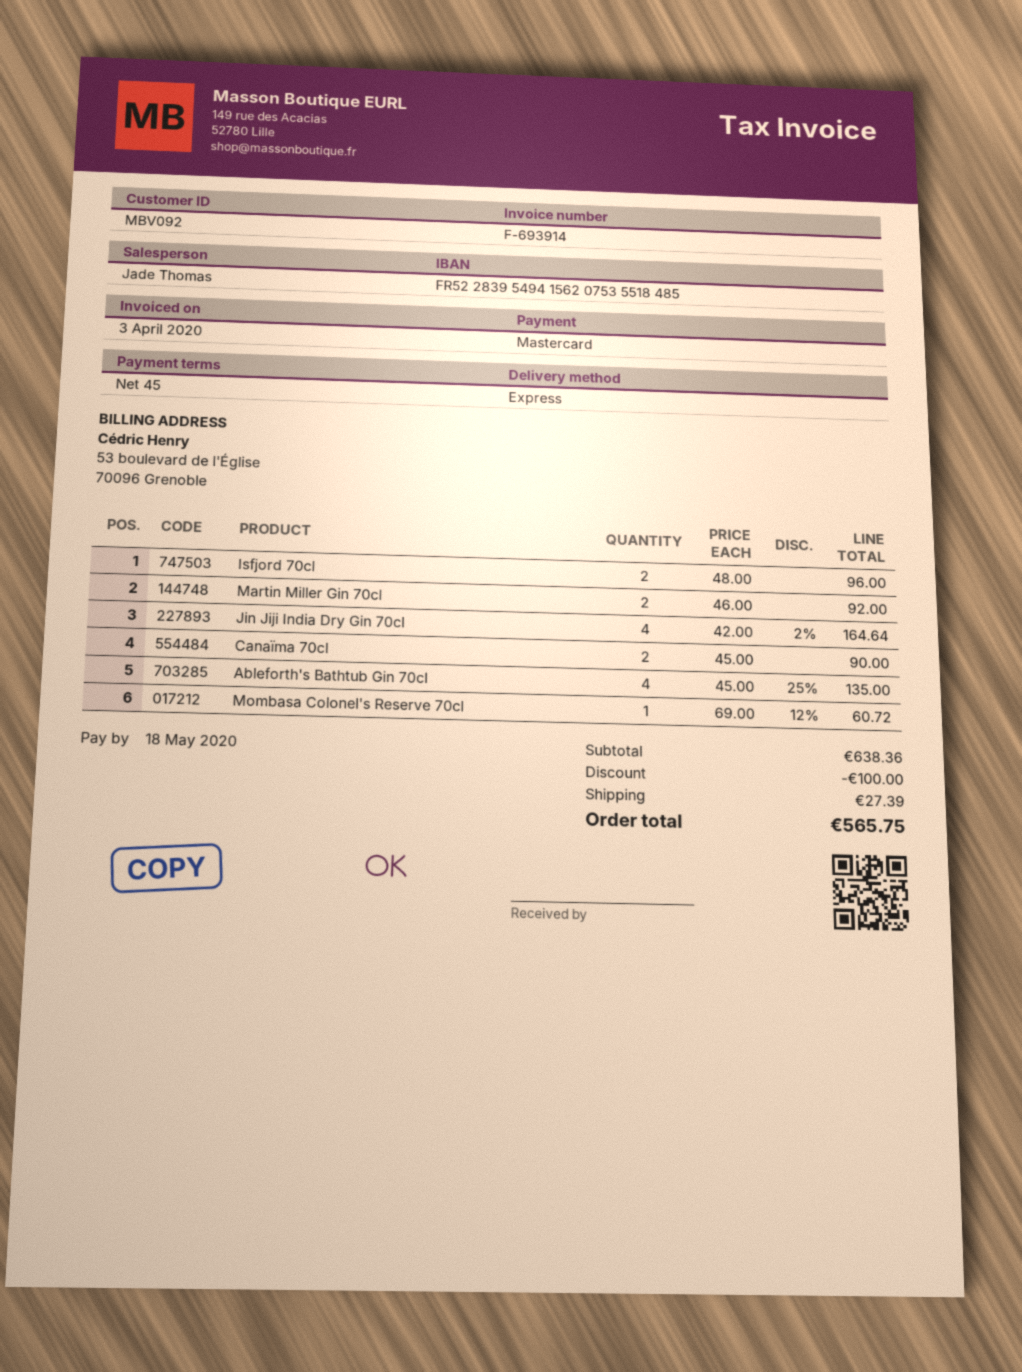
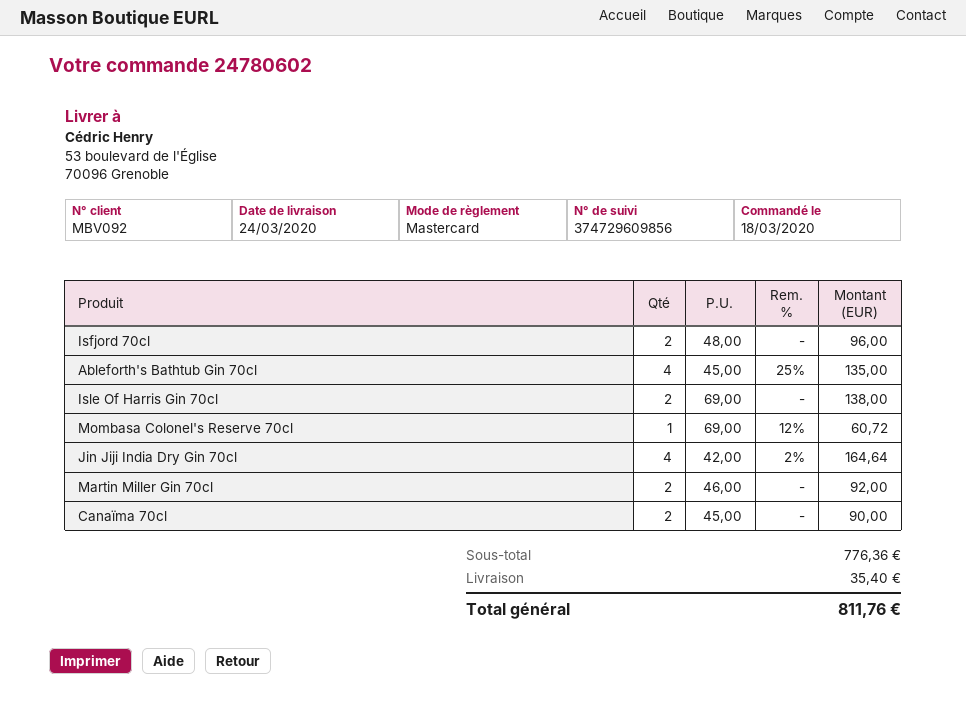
Isle Of Harris Gin 70cl: none -> 2 x 69.00 = 138.00
subtotal: 638.36 -> 776.36
discount: 100.00 -> none
shipping: 27.39 -> 35.40
total: 565.75 -> 811.76

